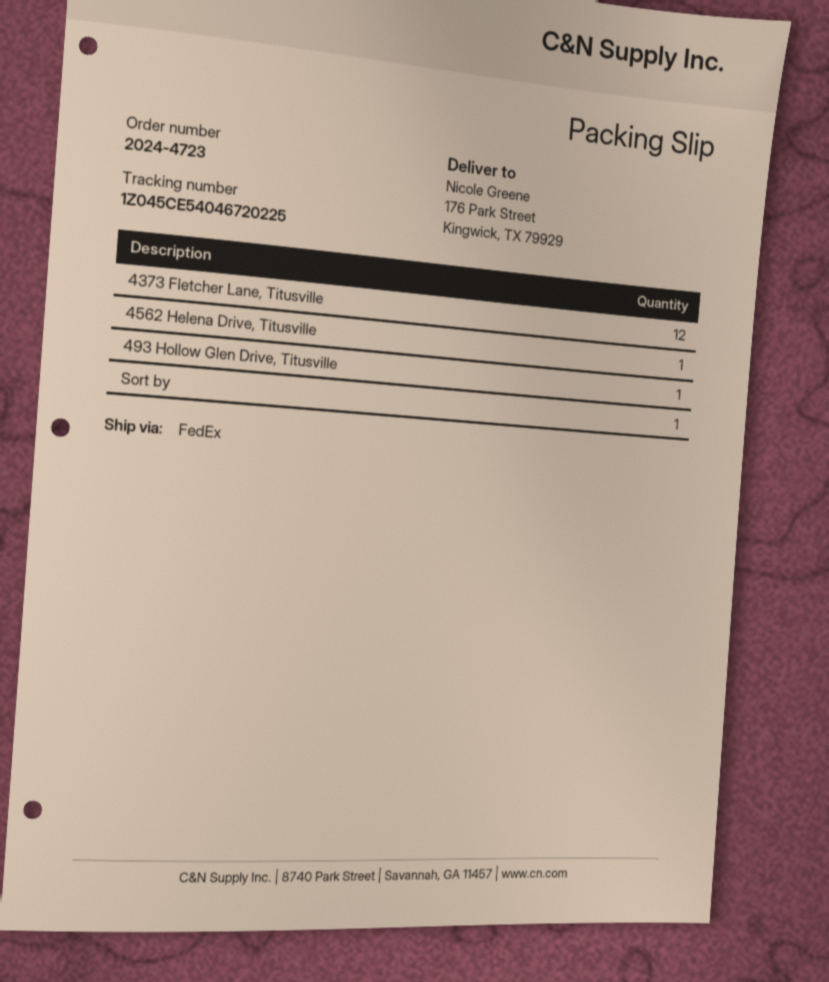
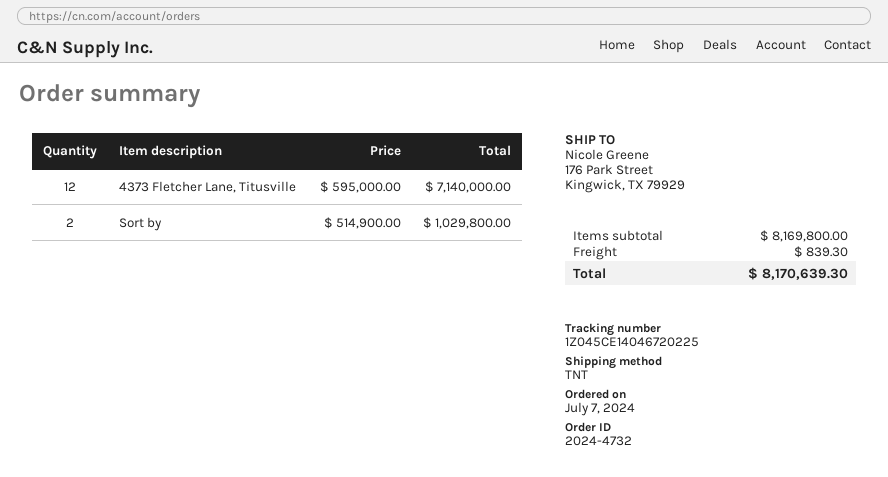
order number: 2024-4723 -> 2024-4732
shipping method: FedEx -> TNT
tracking number: 1Z045CE54046720225 -> 1Z045CE14046720225
4562 Helena Drive, Titusville: 1 -> none
493 Hollow Glen Drive, Titusville: 1 -> none
Sort by: 1 -> 2

